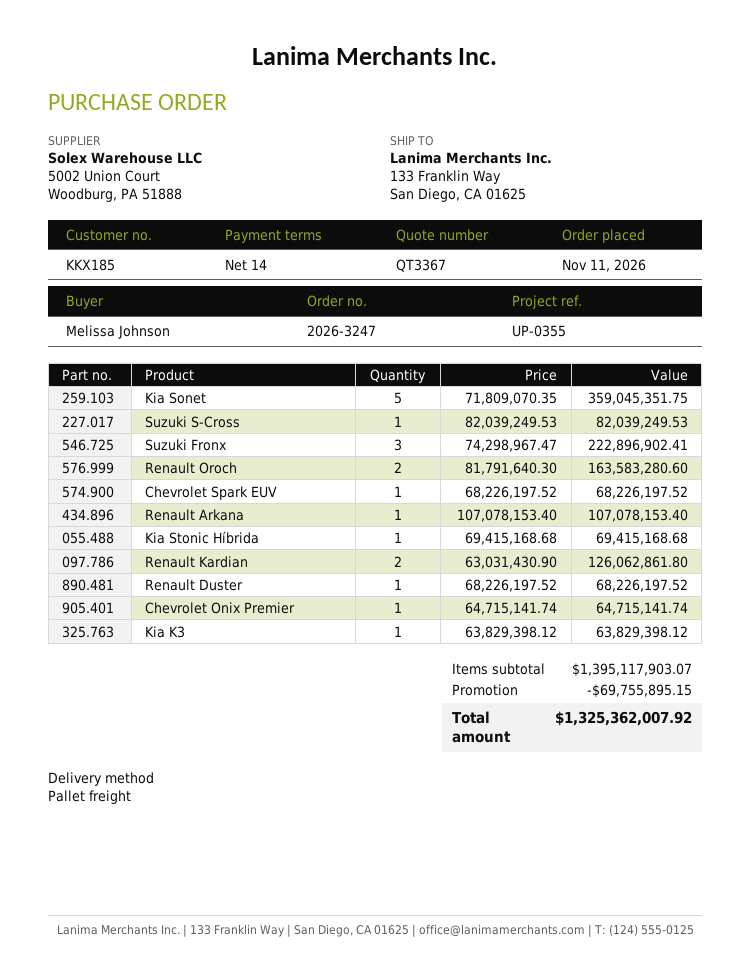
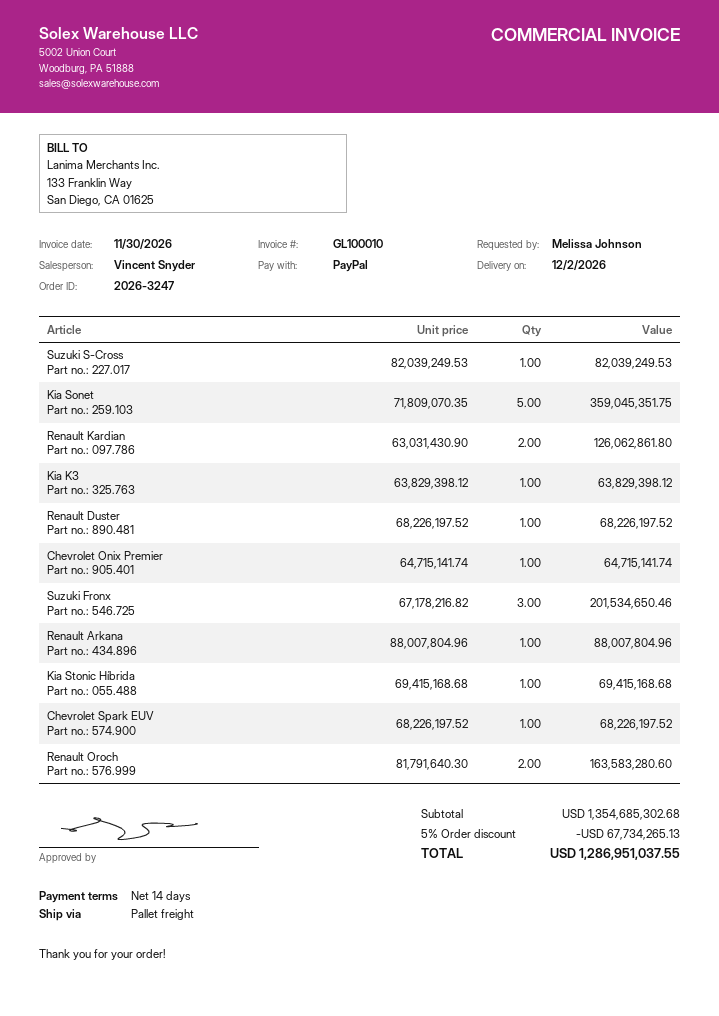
Suzuki Fronx: 3 x 74298967.47 = 222896902.41 -> 3 x 67178216.82 = 201534650.46
Renault Arkana: 1 x 107078153.40 = 107078153.40 -> 1 x 88007804.96 = 88007804.96
subtotal: 1395117903.07 -> 1354685302.68
discount: 69755895.15 -> 67734265.13
total: 1325362007.92 -> 1286951037.55

